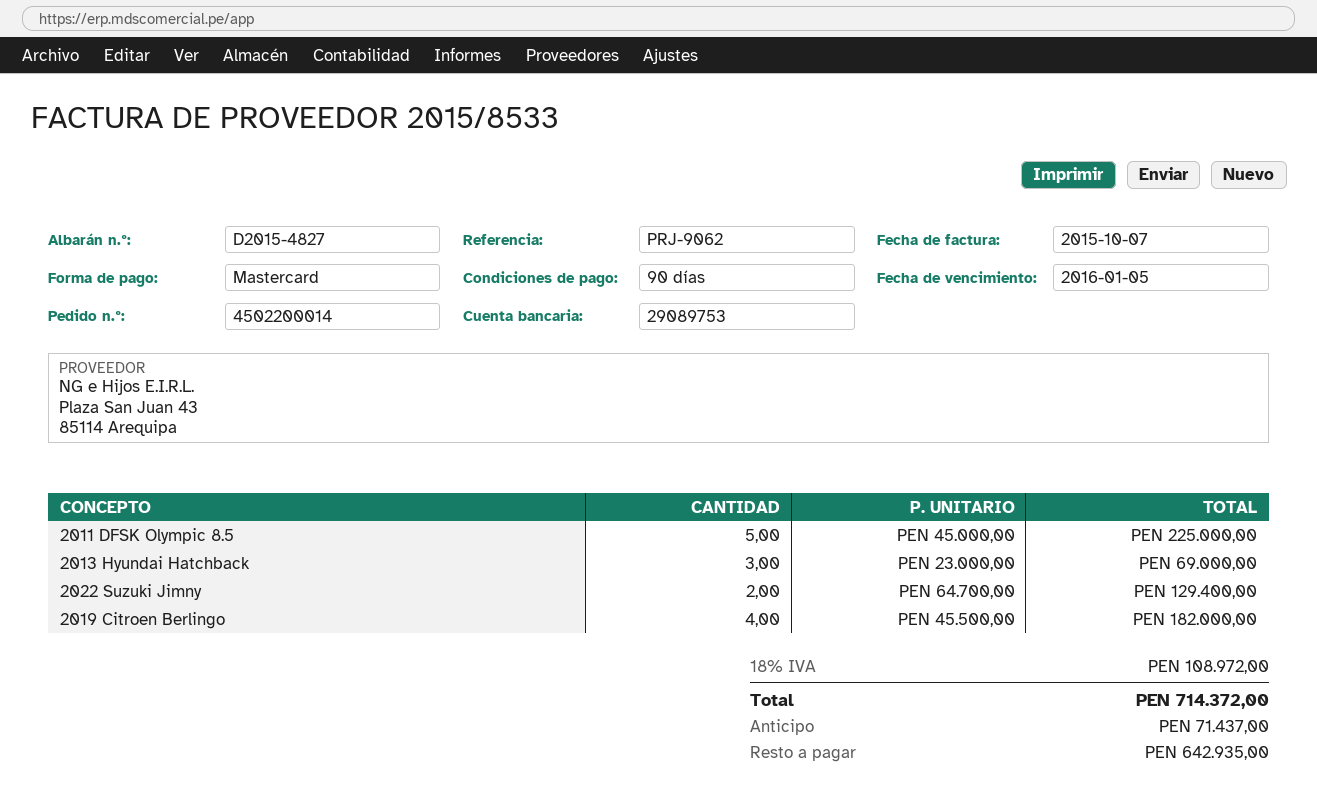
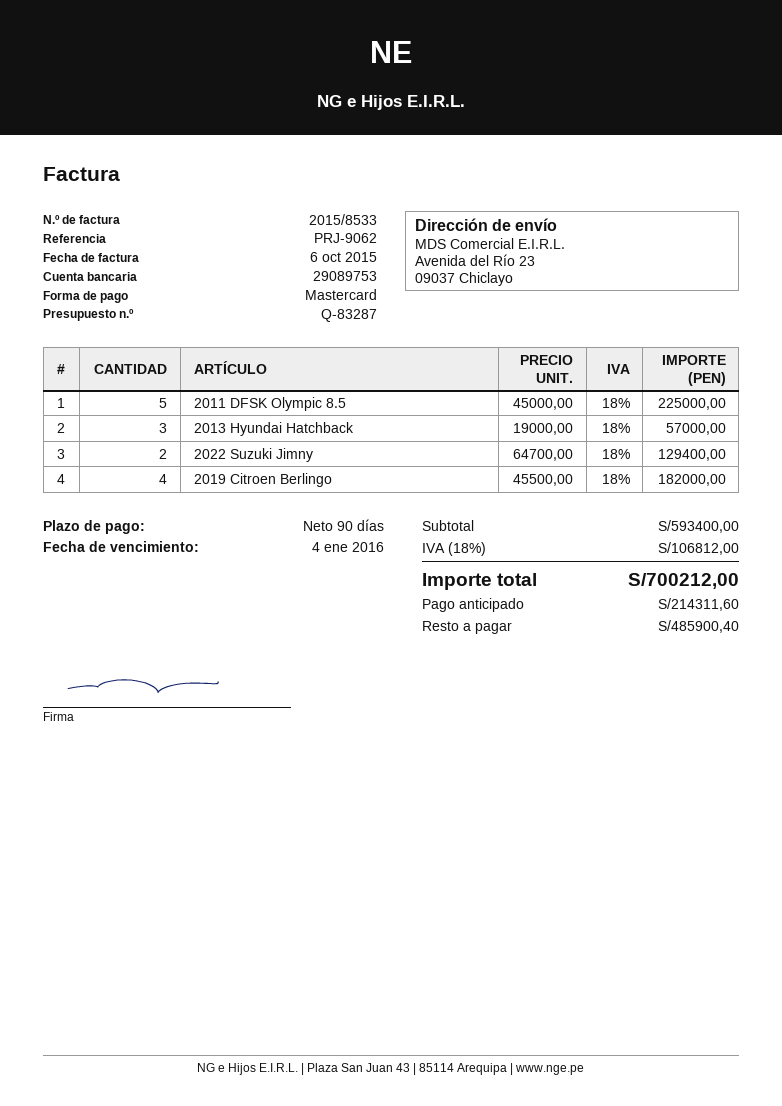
invoice date: 2015-10-07 -> 2015-10-06
due date: 2016-01-05 -> 2016-01-04
2013 Hyundai Hatchback: 3 x 23000.00 = 69000.00 -> 3 x 19000.00 = 57000.00
tax: 18% = 108972.00 -> 18% = 106812.00
total: 714372.00 -> 700212.00
deposit: 71437.00 -> 214311.60
balance: 642935.00 -> 485900.40

